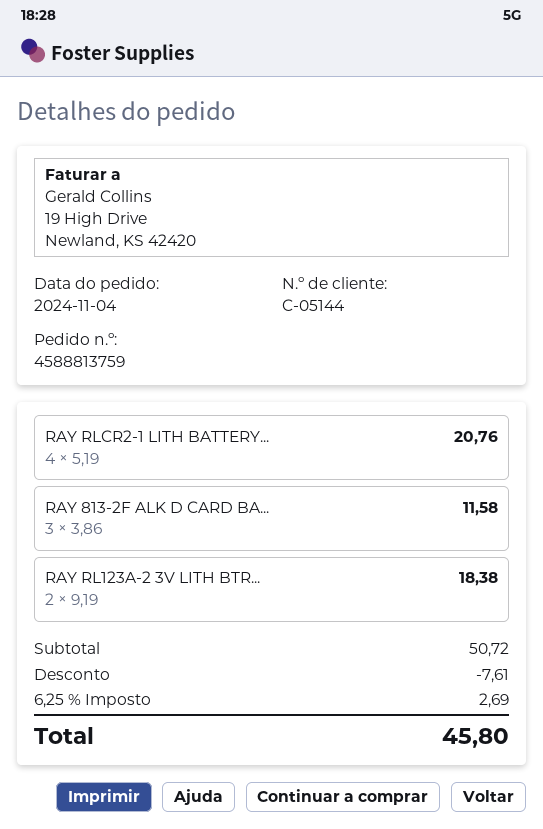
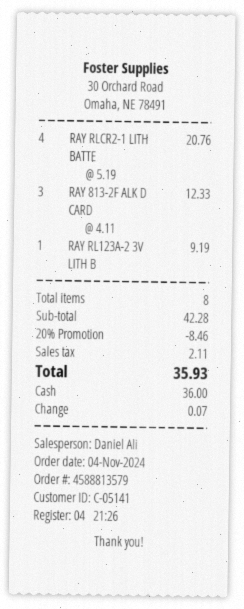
order number: 4588813759 -> 4588813579
customer number: C-05144 -> C-05141
RAY 813-2F ALK D CARD BA...: 3 x 3.86 = 11.58 -> 3 x 4.11 = 12.33
RAY RL123A-2 3V LITH BTR...: 2 x 9.19 = 18.38 -> 1 x 9.19 = 9.19
subtotal: 50.72 -> 42.28
discount: 7.61 -> 8.46
tax: 2.69 -> 2.11
total: 45.80 -> 35.93

